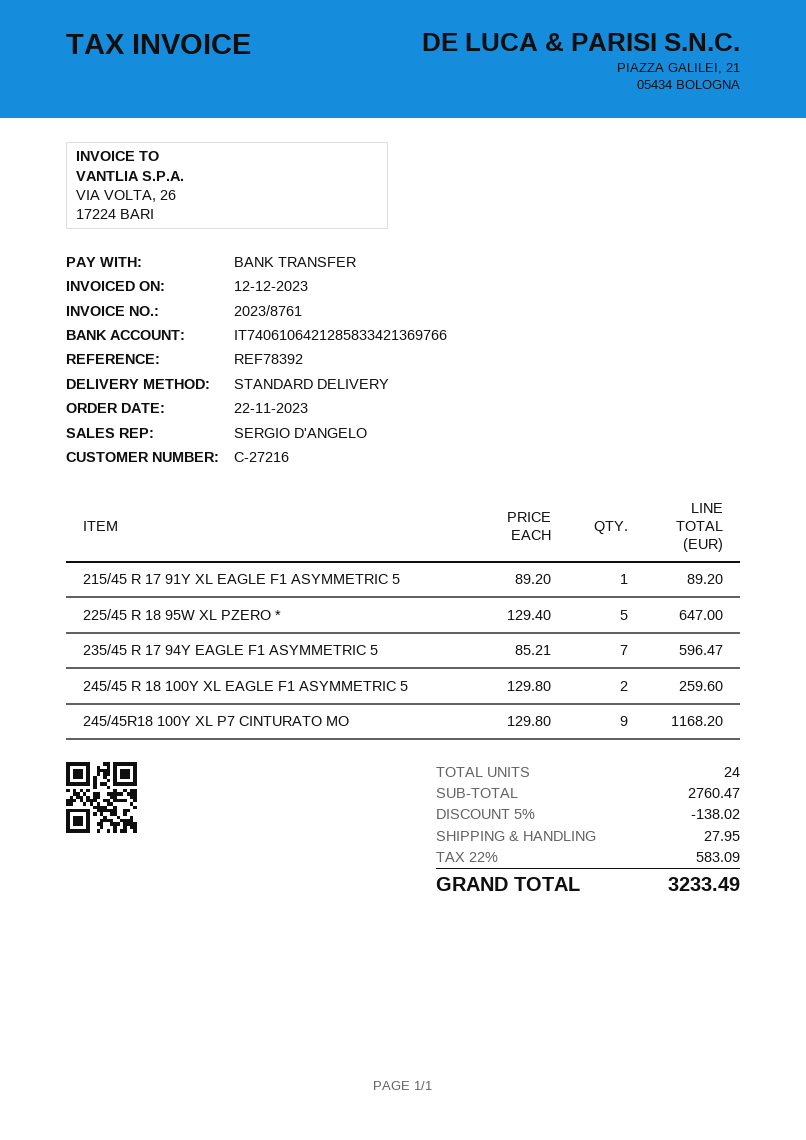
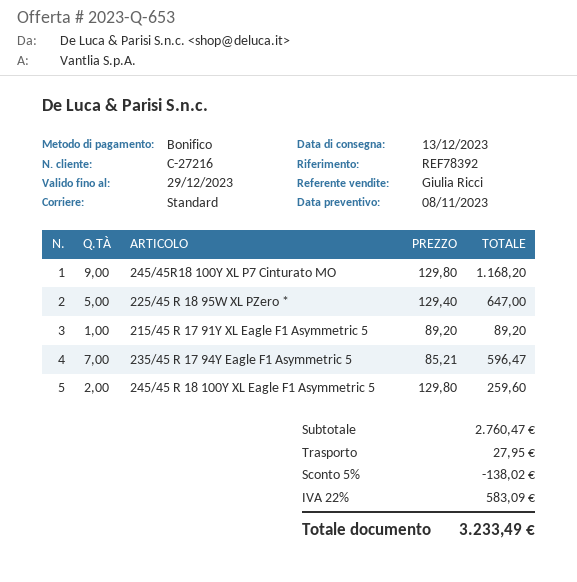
sales rep: SERGIO D'ANGELO -> Giulia Ricci

